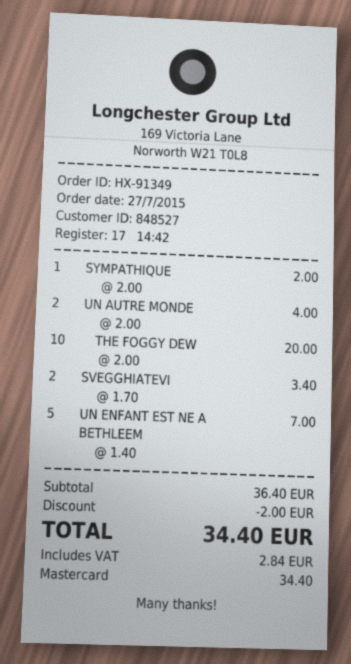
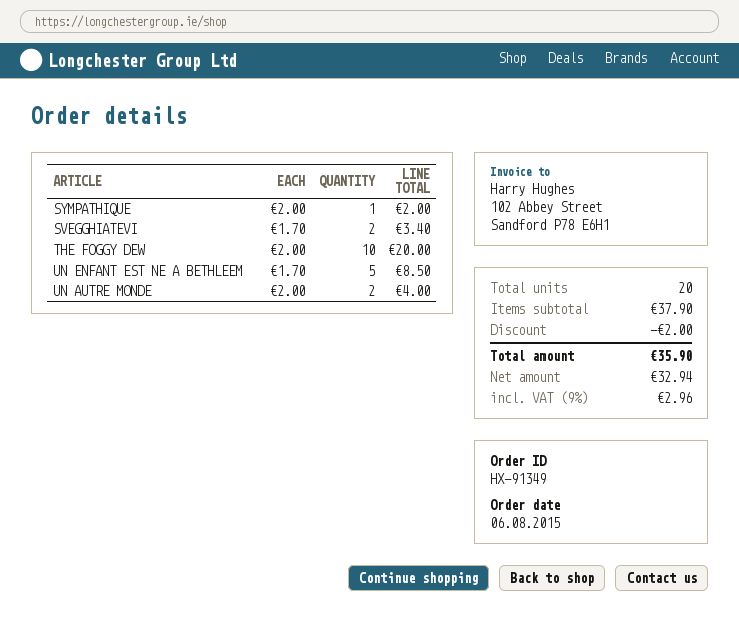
order date: 2015-07-27 -> 2015-08-06
UN ENFANT EST NE A BETHLEEM: 5 x 1.40 = 7.00 -> 5 x 1.70 = 8.50
subtotal: 36.40 -> 37.90
tax: 2.84 -> 2.96
total: 34.40 -> 35.90

